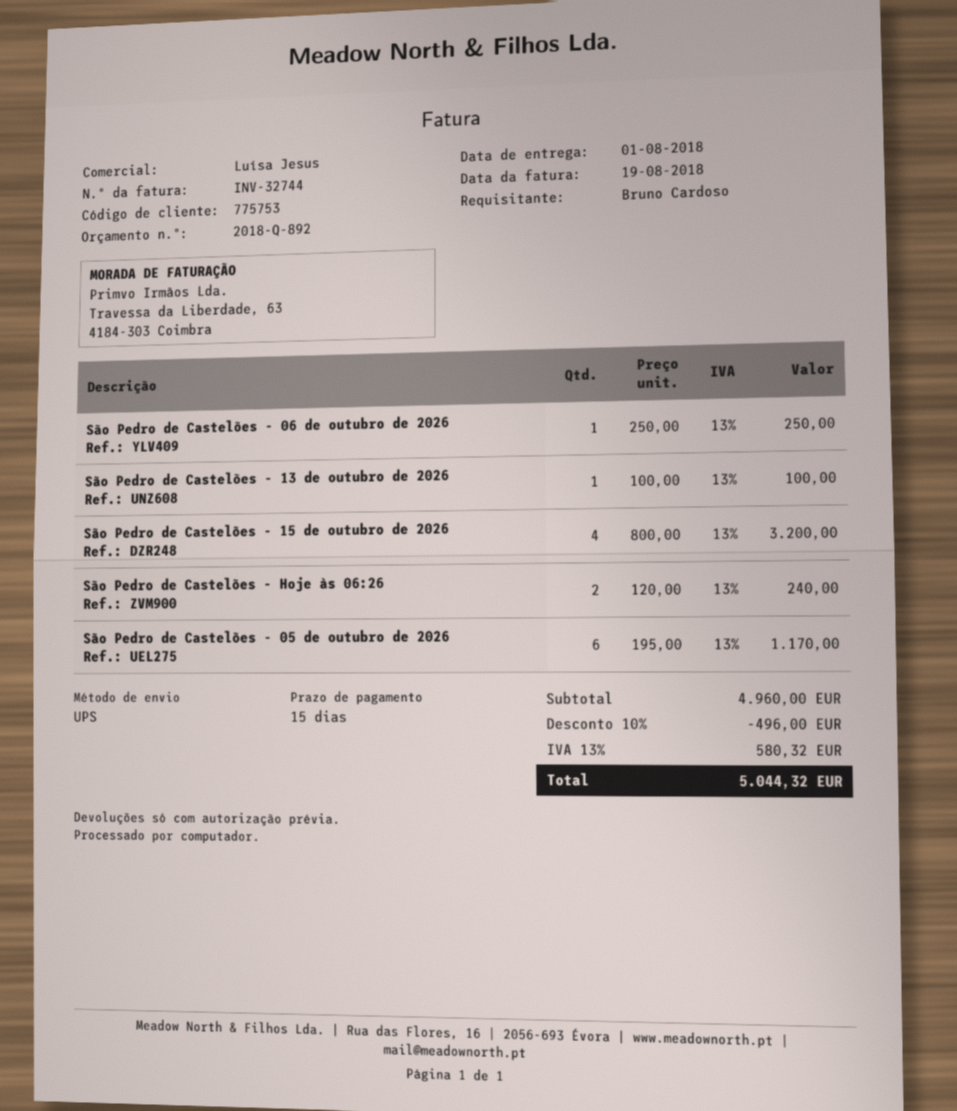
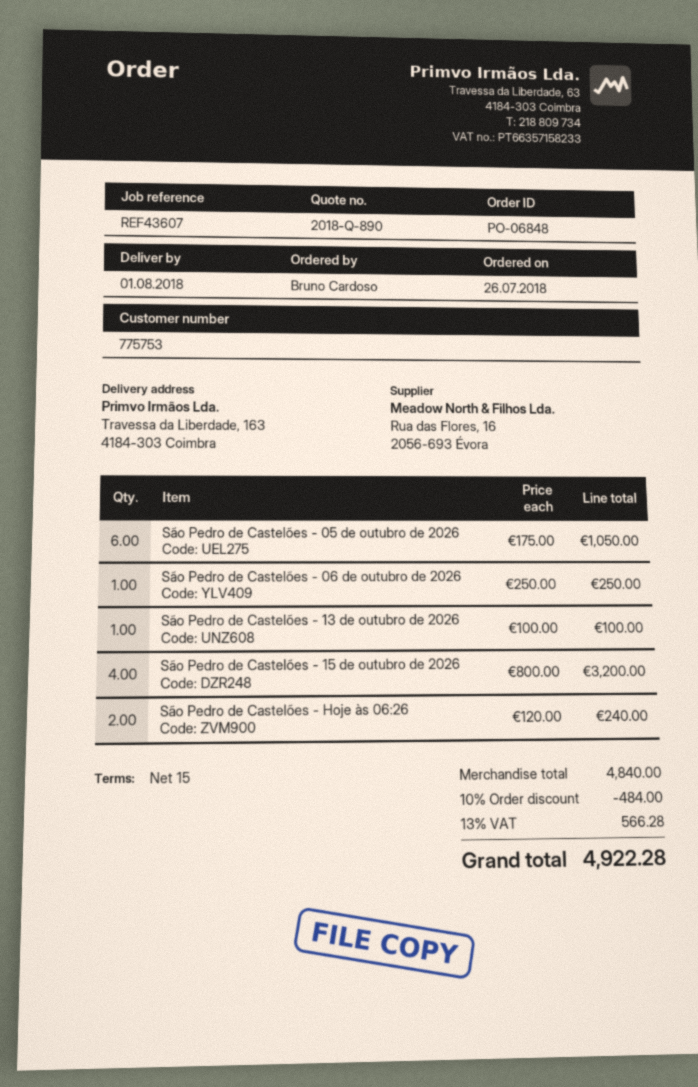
quote number: 2018-Q-892 -> 2018-Q-890
São Pedro de Castelões - 05 de outubro de 2026: 6 x 195.00 = 1170.00 -> 6 x 175.00 = 1050.00
subtotal: 4960.00 -> 4840.00
discount: 10% = 496.00 -> 10% = 484.00
tax: 13% = 580.32 -> 13% = 566.28
total: 5044.32 -> 4922.28

